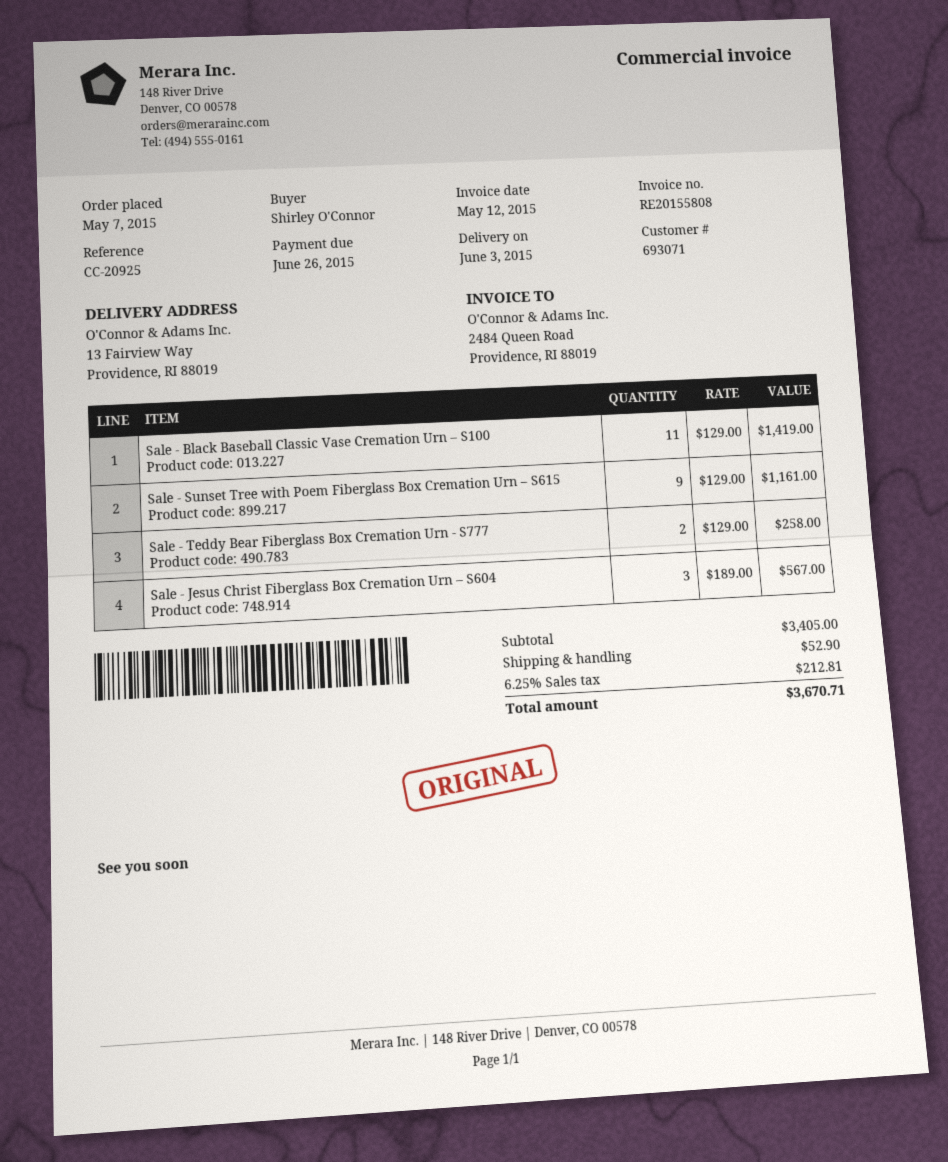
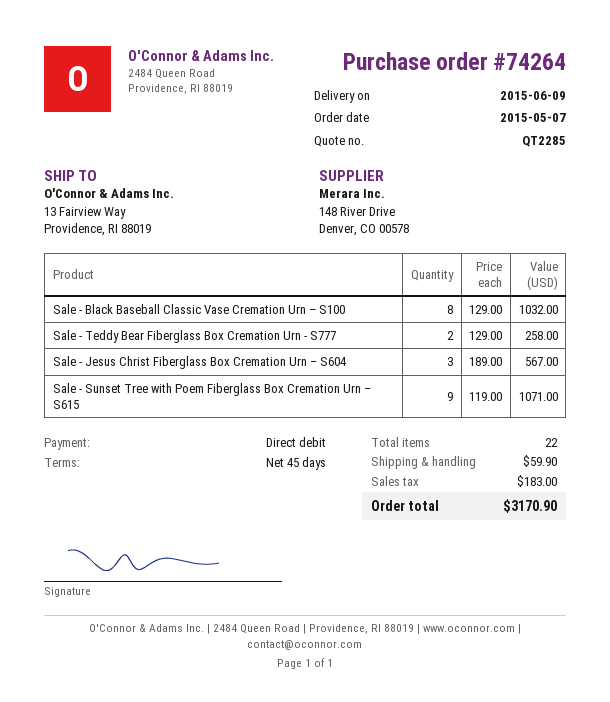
delivery date: 2015-06-03 -> 2015-06-09
Sale - Black Baseball Classic Vase Cremation Urn – S100: 11 x 129.00 = 1419.00 -> 8 x 129.00 = 1032.00
Sale - Sunset Tree with Poem Fiberglass Box Cremation Urn – S615: 9 x 129.00 = 1161.00 -> 9 x 119.00 = 1071.00
shipping: 52.90 -> 59.90
tax: 212.81 -> 183.00
total: 3670.71 -> 3170.90

